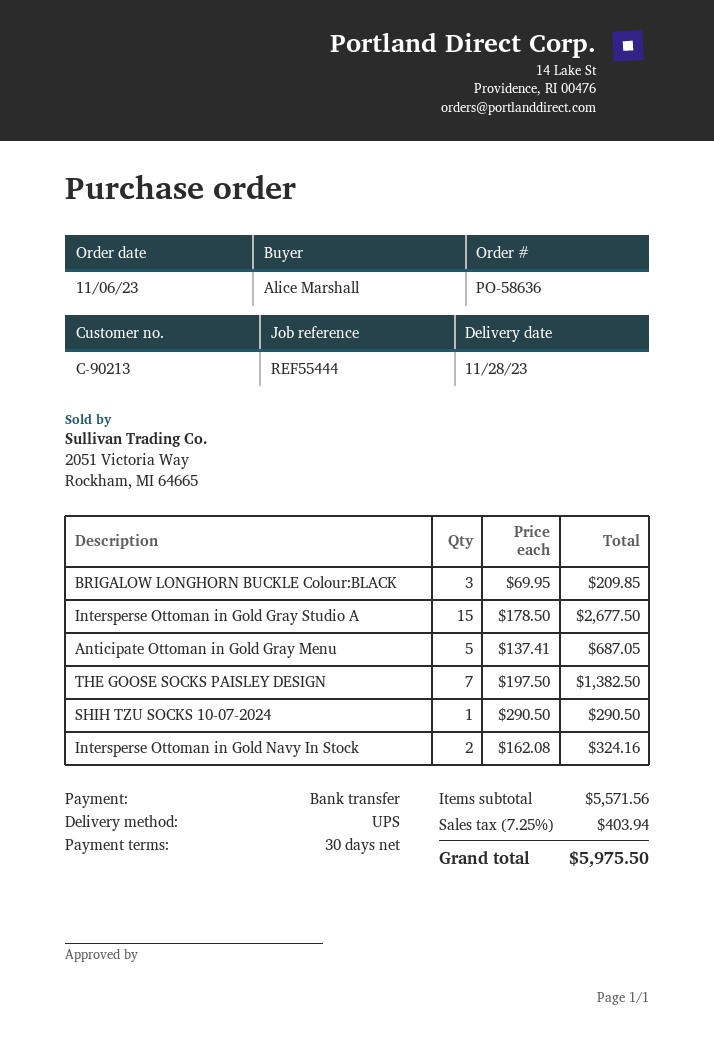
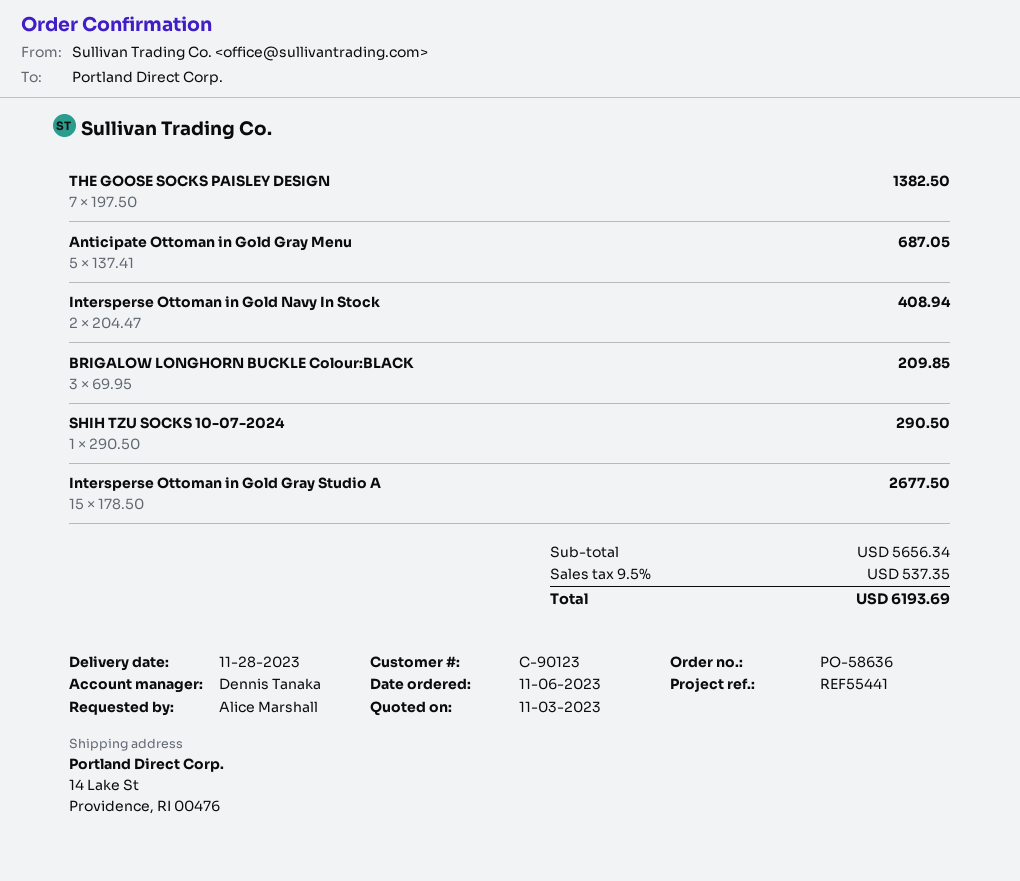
customer number: C-90213 -> C-90123
reference: REF55444 -> REF55441
Intersperse Ottoman in Gold Navy In Stock: 2 x 162.08 = 324.16 -> 2 x 204.47 = 408.94
subtotal: 5571.56 -> 5656.34
tax: 7.25% = 403.94 -> 9.5% = 537.35
total: 5975.50 -> 6193.69

